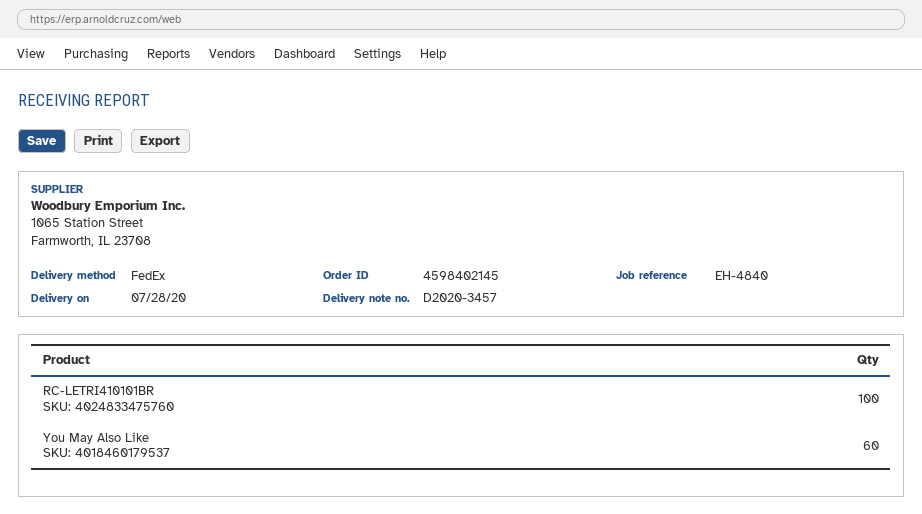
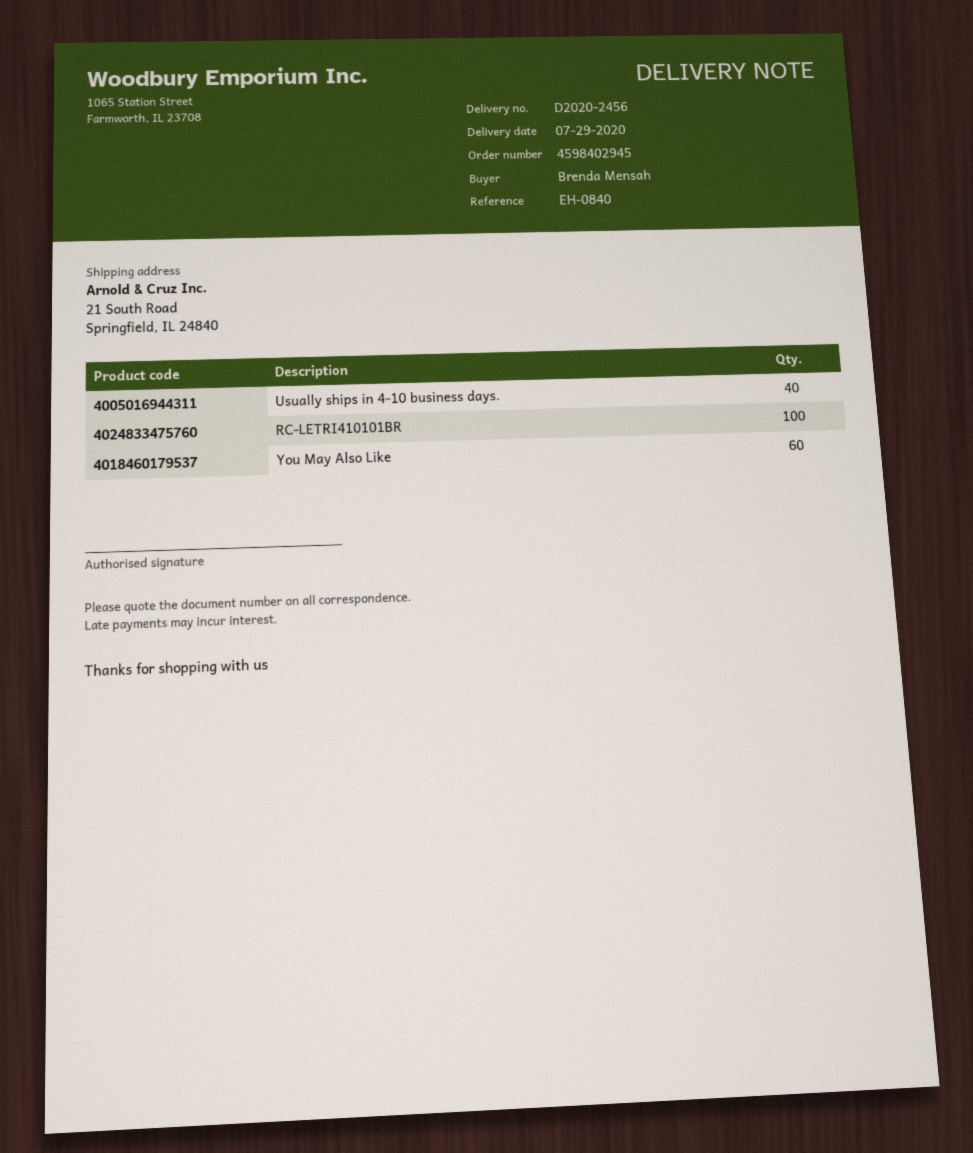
order number: 4598402145 -> 4598402945
delivery note number: D2020-3457 -> D2020-2456
delivery date: 2020-07-28 -> 2020-07-29
reference: EH-4840 -> EH-0840
Usually ships in 4-10 business days.: none -> 40

